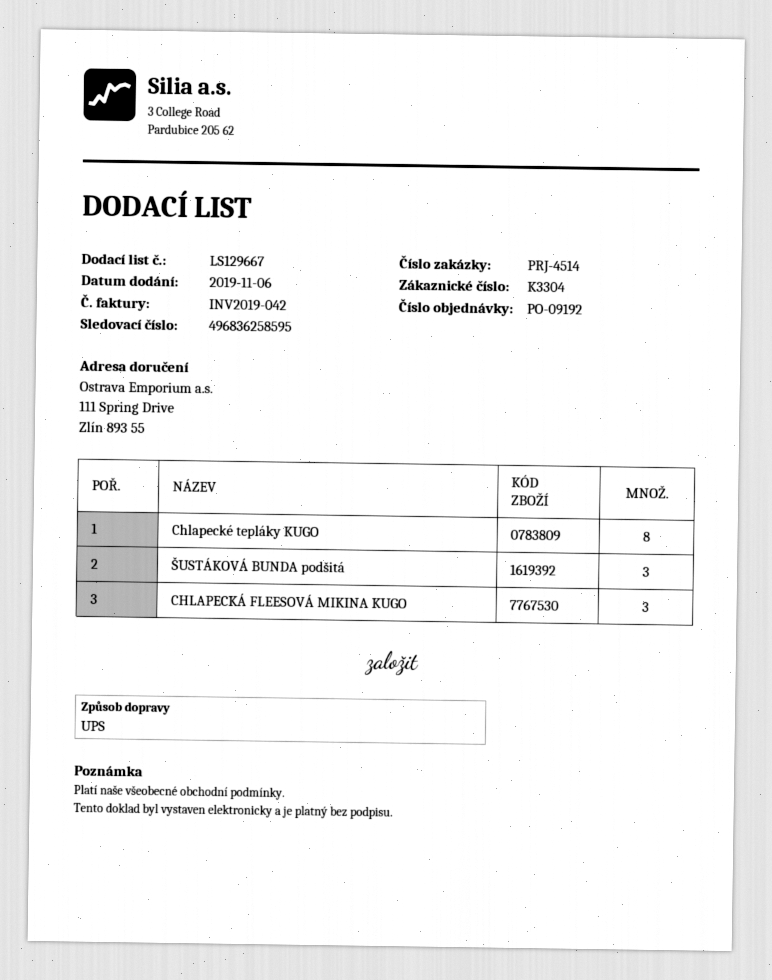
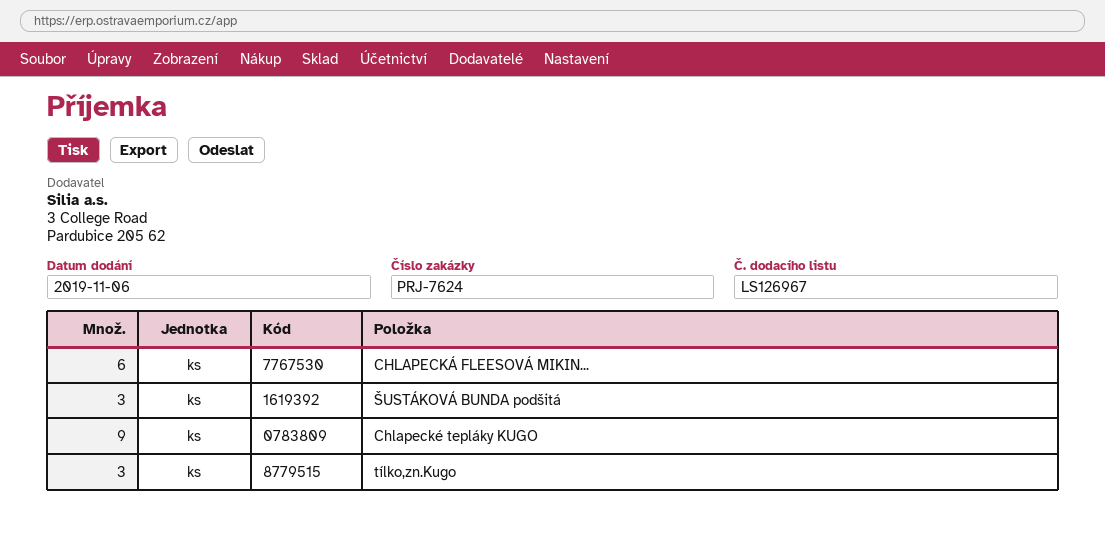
delivery note number: LS129667 -> LS126967
reference: PRJ-4514 -> PRJ-7624
Chlapecké tepláky KUGO: 8 -> 9
CHLAPECKÁ FLEESOVÁ MIKINA KUGO: 3 -> 6
tílko,zn.Kugo: none -> 3

